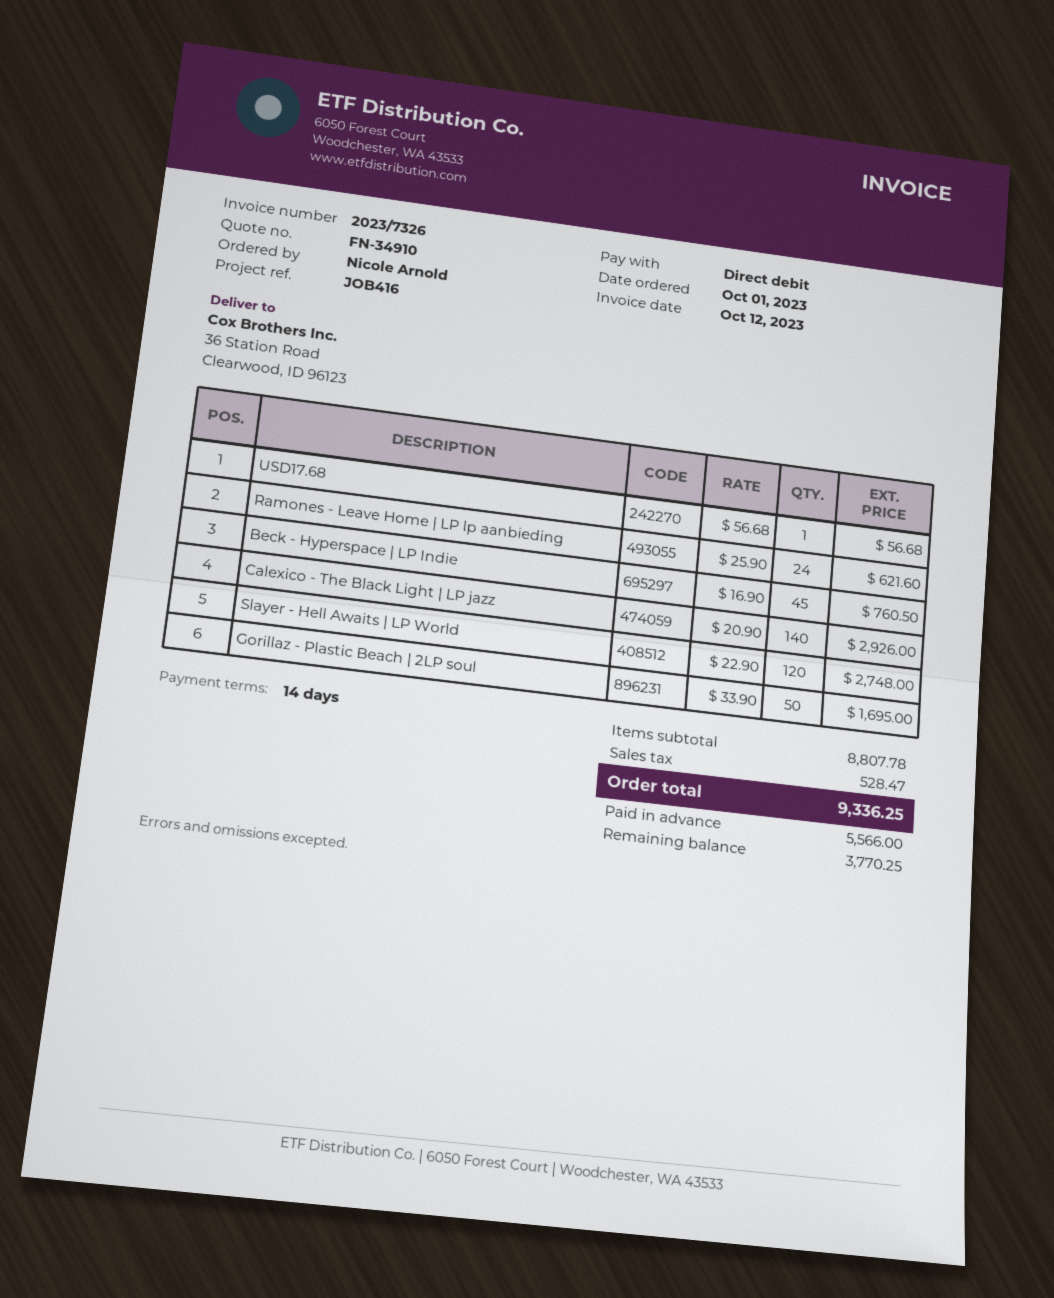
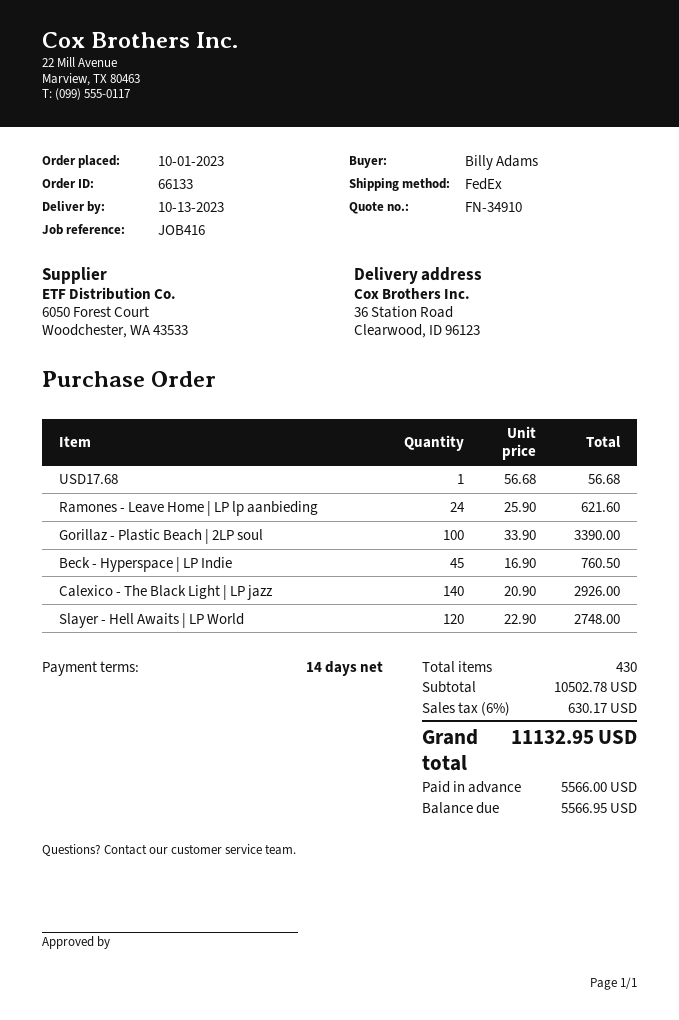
ordered by: Nicole Arnold -> Billy Adams
Gorillaz - Plastic Beach | 2LP soul: 50 x 33.90 = 1695.00 -> 100 x 33.90 = 3390.00
subtotal: 8807.78 -> 10502.78
tax: 528.47 -> 630.17
total: 9336.25 -> 11132.95
balance: 3770.25 -> 5566.95

